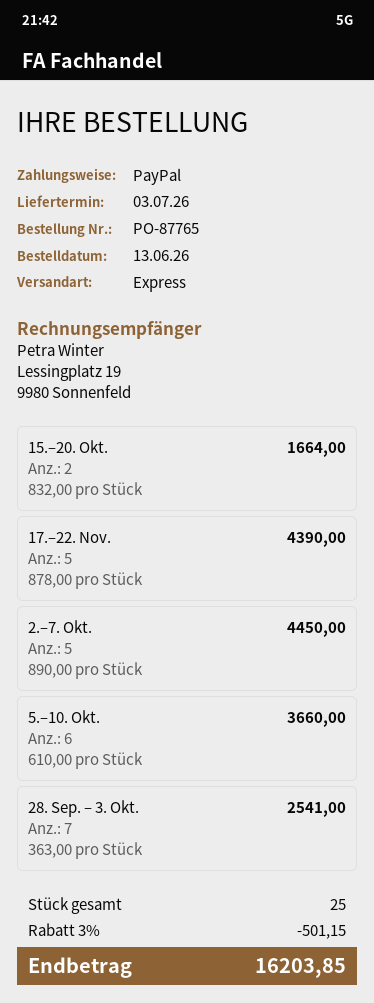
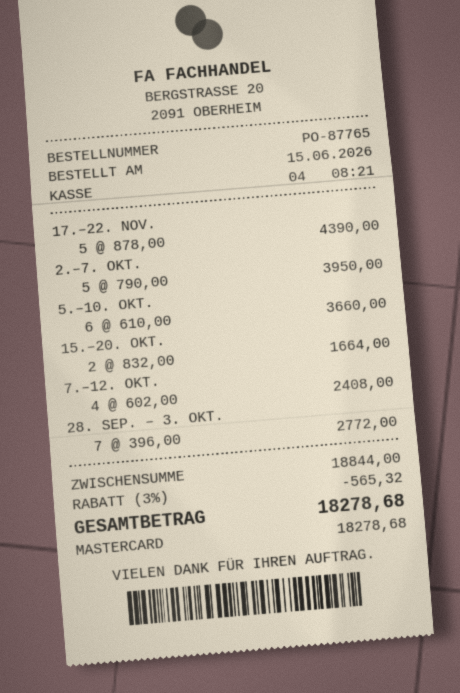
order date: 2026-06-13 -> 2026-06-15
payment method: PayPal -> Mastercard
2.–7. Okt.: 5 x 890.00 = 4450.00 -> 5 x 790.00 = 3950.00
28. Sep. – 3. Okt.: 7 x 363.00 = 2541.00 -> 7 x 396.00 = 2772.00
7.–12. OKT.: none -> 4 x 602.00 = 2408.00
discount: 3% = 501.15 -> 3% = 565.32
total: 16203.85 -> 18278.68

